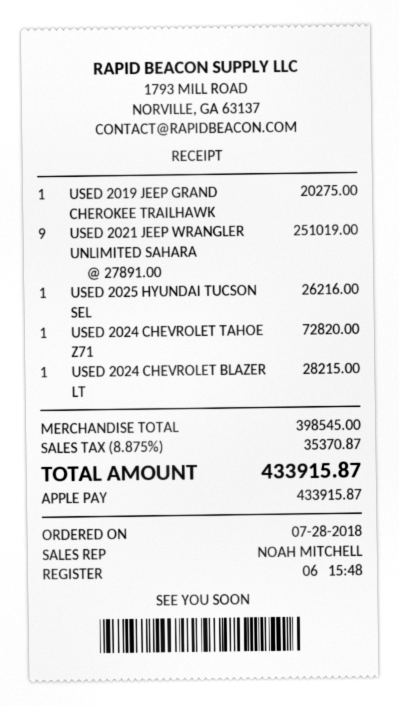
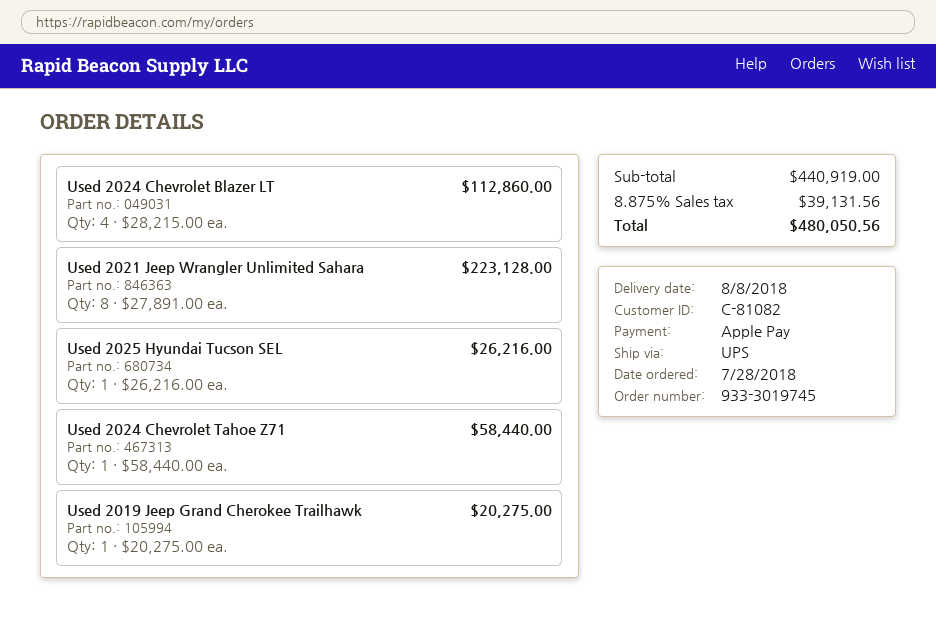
USED 2021 JEEP WRANGLER UNLIMITED SAHARA: 9 x 27891.00 = 251019.00 -> 8 x 27891.00 = 223128.00
USED 2024 CHEVROLET TAHOE Z71: 1 x 72820.00 = 72820.00 -> 1 x 58440.00 = 58440.00
USED 2024 CHEVROLET BLAZER LT: 1 x 28215.00 = 28215.00 -> 4 x 28215.00 = 112860.00
subtotal: 398545.00 -> 440919.00
tax: 8.875% = 35370.87 -> 8.875% = 39131.56
total: 433915.87 -> 480050.56

